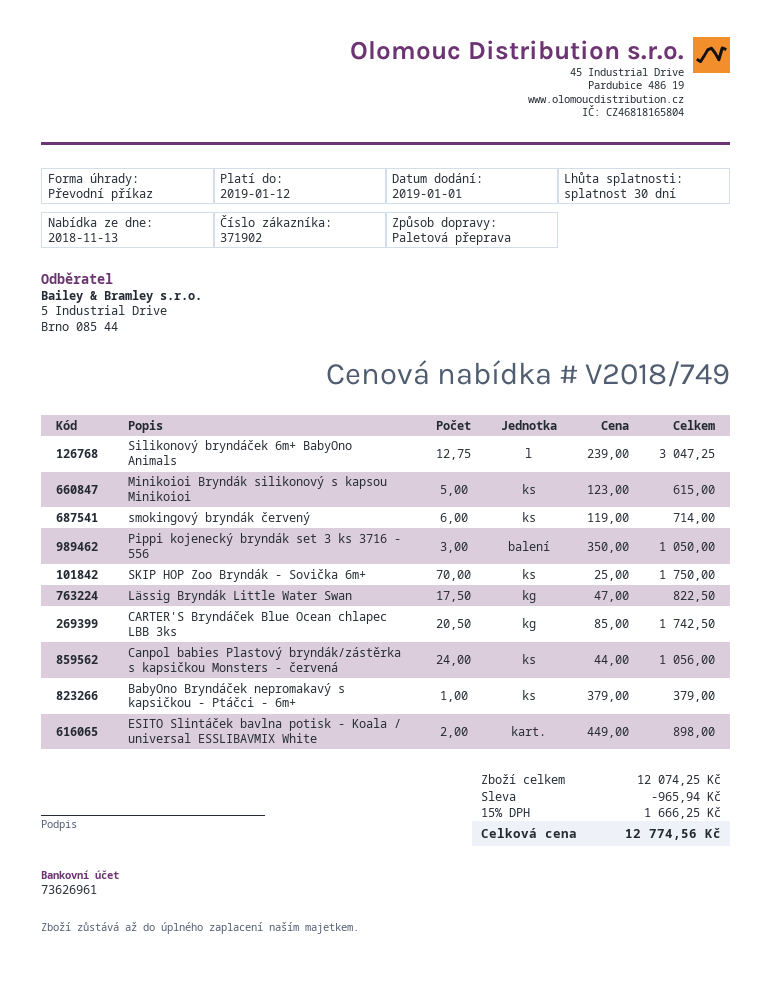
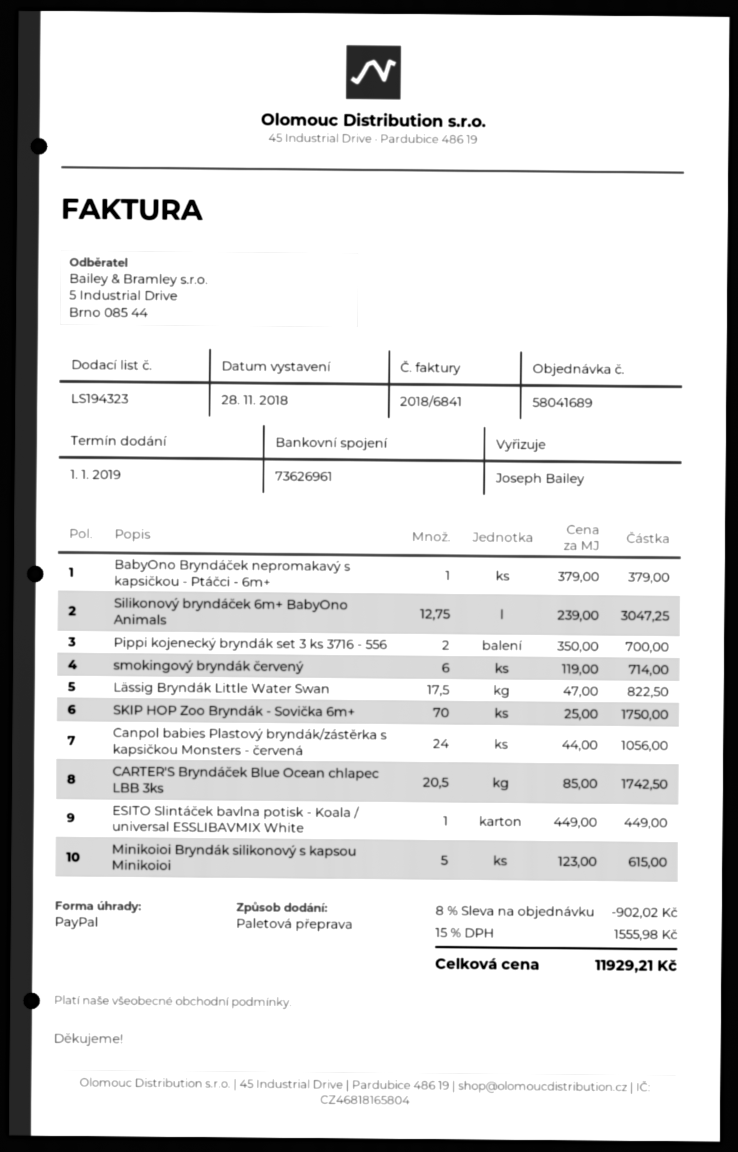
payment method: bank transfer -> PayPal
Pippi kojenecký bryndák set 3 ks 3716 - 556: 3 x 350.00 = 1050.00 -> 2 x 350.00 = 700.00
ESITO Slintáček bavlna potisk - Koala / universal ESSLIBAVMIX White: 2 x 449.00 = 898.00 -> 1 x 449.00 = 449.00
discount: 965.94 -> 902.02
tax: 15% = 1666.25 -> 15% = 1555.98
total: 12774.56 -> 11929.21

